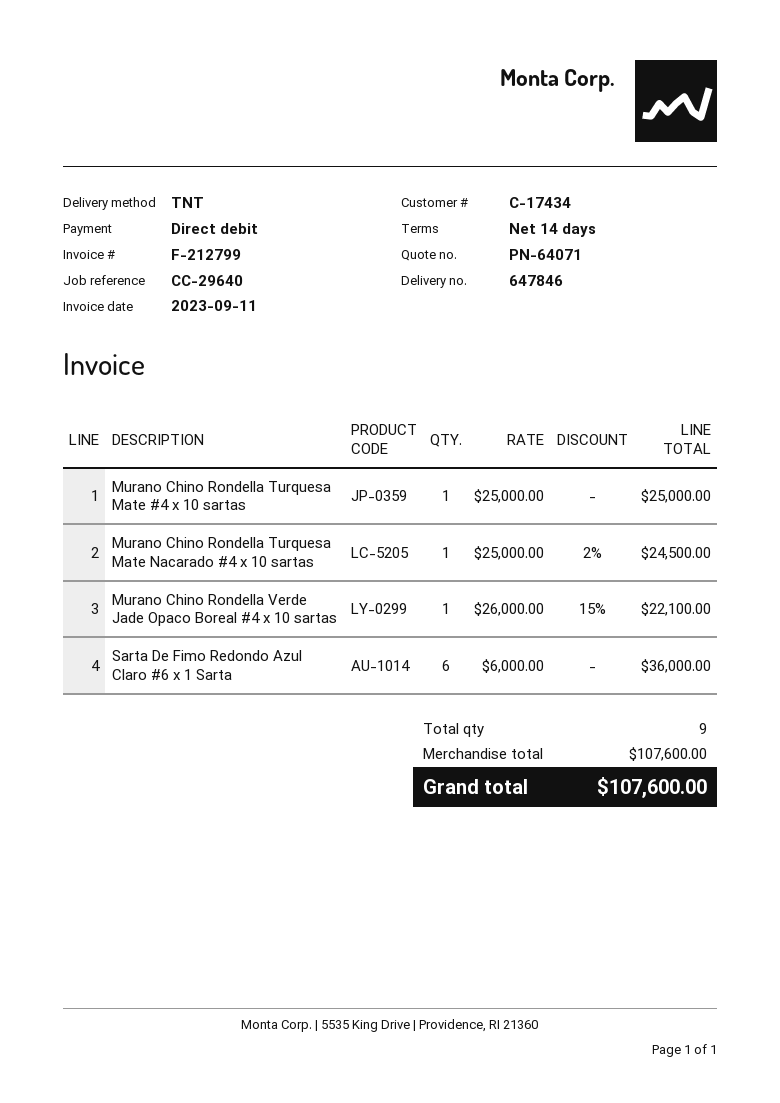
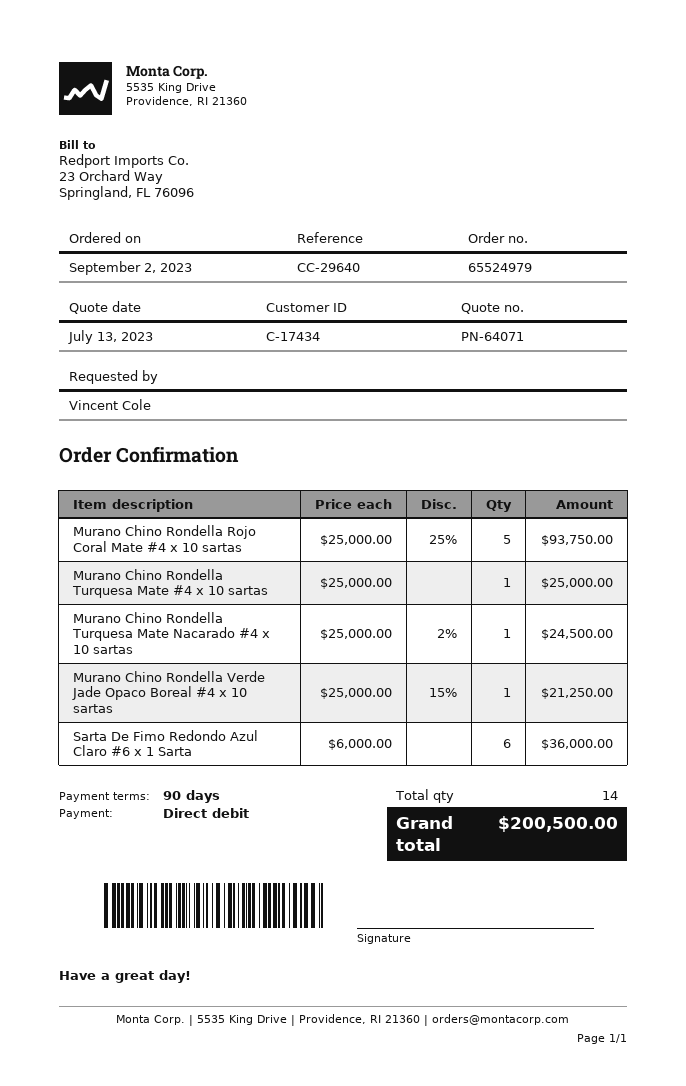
payment terms: 14 days -> 90 days
Murano Chino Rondella Verde Jade Opaco Boreal #4 x 10 sartas: 1 x 26000.00 - 15% = 22100.00 -> 1 x 25000.00 - 15% = 21250.00
Murano Chino Rondella Rojo Coral Mate #4 x 10 sartas: none -> 5 x 25000.00 - 25% = 93750.00
total quantity: 9 -> 14
total: 107600.00 -> 200500.00

